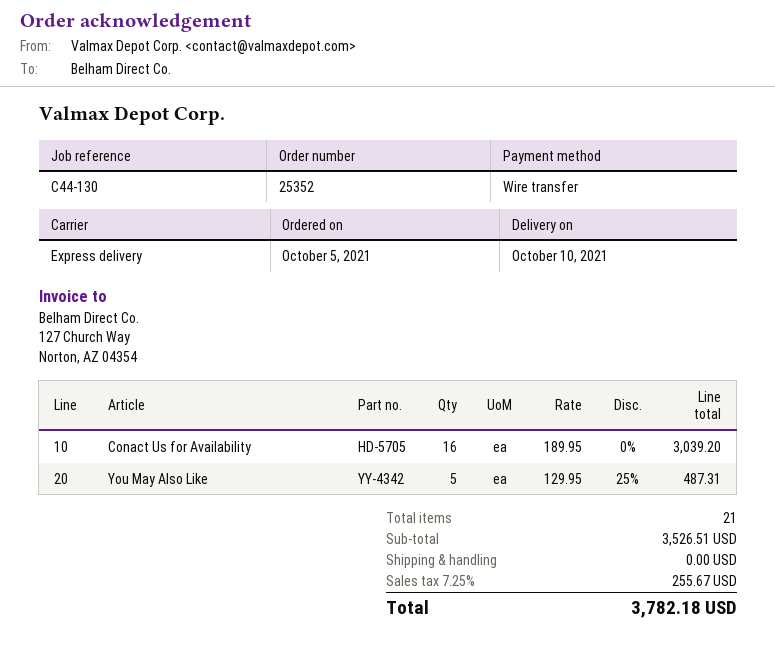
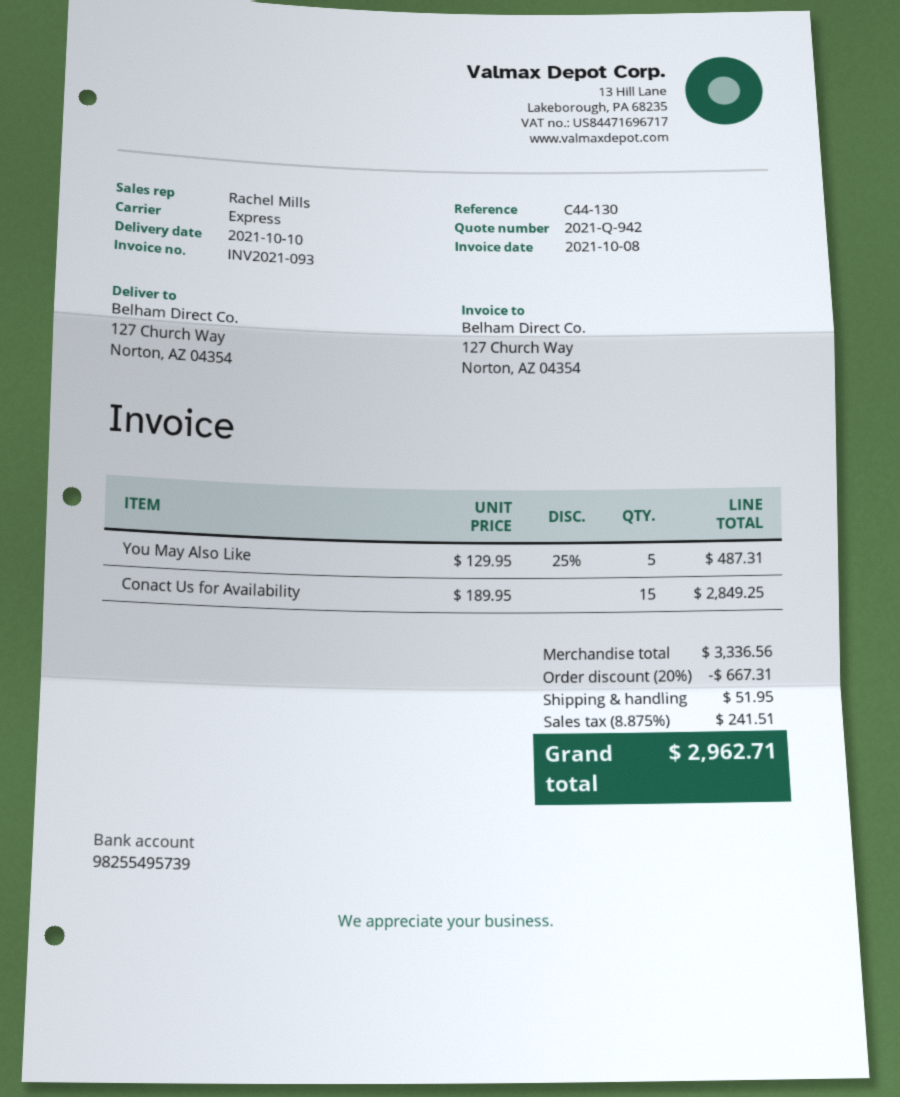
Conact Us for Availability: 16 x 189.95 = 3039.20 -> 15 x 189.95 = 2849.25
subtotal: 3526.51 -> 3336.56
discount: none -> 20% = 667.31
shipping: 0.00 -> 51.95
tax: 7.25% = 255.67 -> 8.875% = 241.51
total: 3782.18 -> 2962.71

